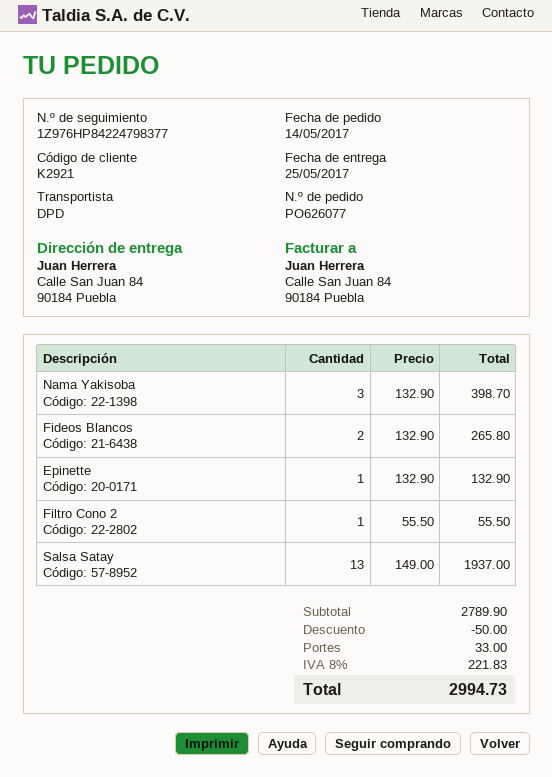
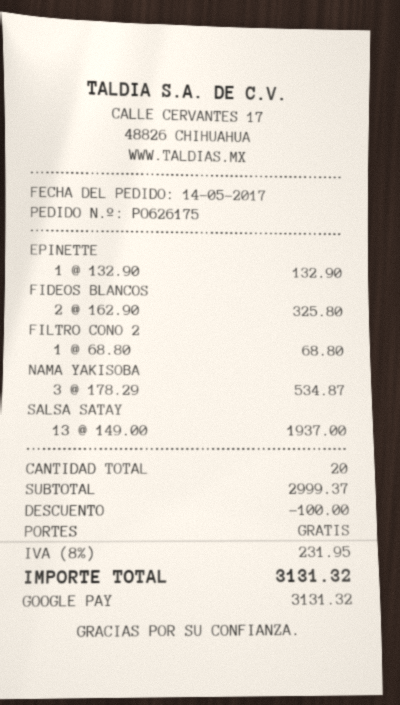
order number: PO626077 -> PO626175
Nama Yakisoba: 3 x 132.90 = 398.70 -> 3 x 178.29 = 534.87
Fideos Blancos: 2 x 132.90 = 265.80 -> 2 x 162.90 = 325.80
Filtro Cono 2: 1 x 55.50 = 55.50 -> 1 x 68.80 = 68.80
subtotal: 2789.90 -> 2999.37
discount: 50.00 -> 100.00
shipping: 33.00 -> 0.00
tax: 8% = 221.83 -> 8% = 231.95
total: 2994.73 -> 3131.32

